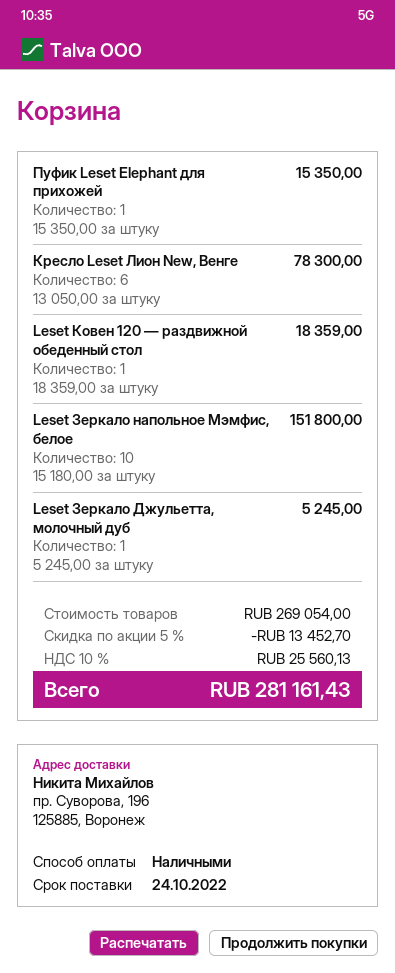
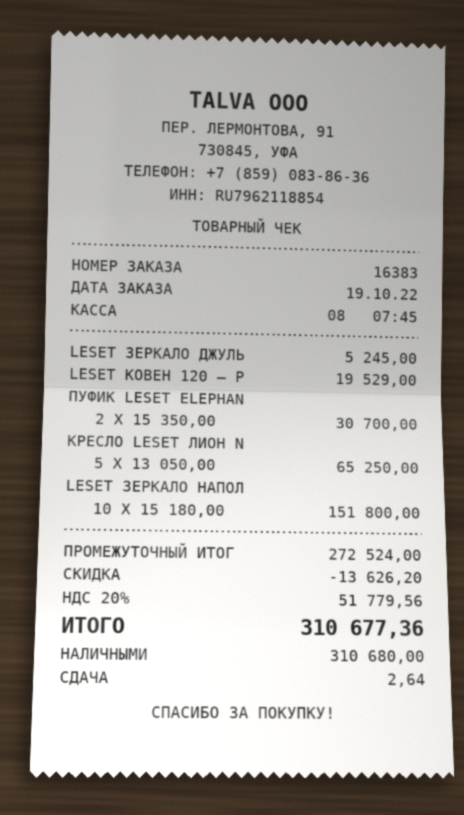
Пуфик Leset Elephant для прихожей: 1 x 15350.00 = 15350.00 -> 2 x 15350.00 = 30700.00
Кресло Leset Лион New, Венге: 6 x 13050.00 = 78300.00 -> 5 x 13050.00 = 65250.00
Leset Ковен 120 — раздвижной обеденный стол: 1 x 18359.00 = 18359.00 -> 1 x 19529.00 = 19529.00
subtotal: 269054.00 -> 272524.00
discount: 13452.70 -> 13626.20
tax: 10% = 25560.13 -> 20% = 51779.56
total: 281161.43 -> 310677.36

